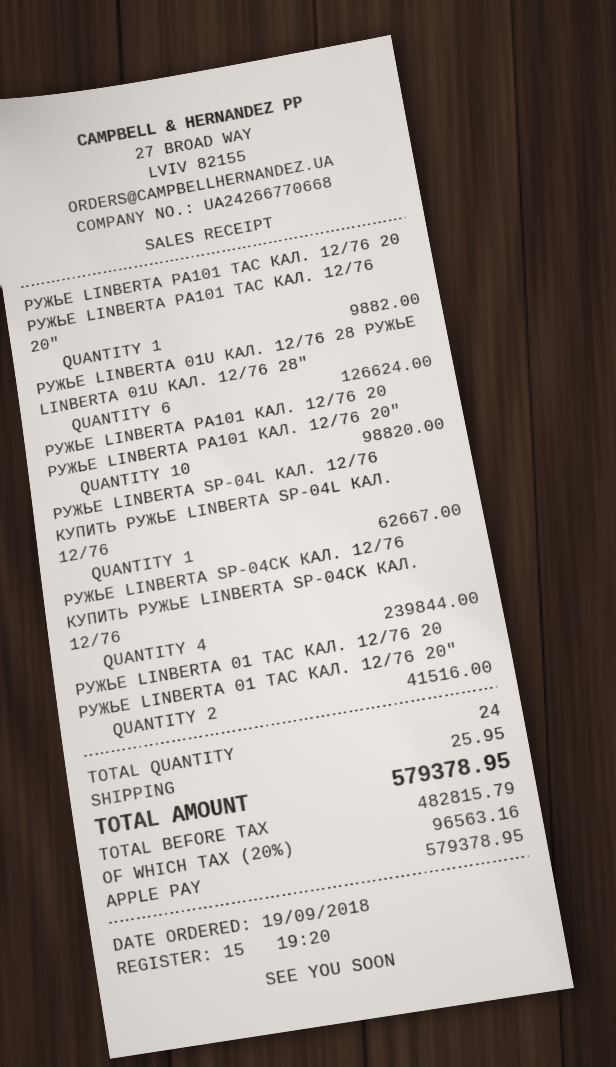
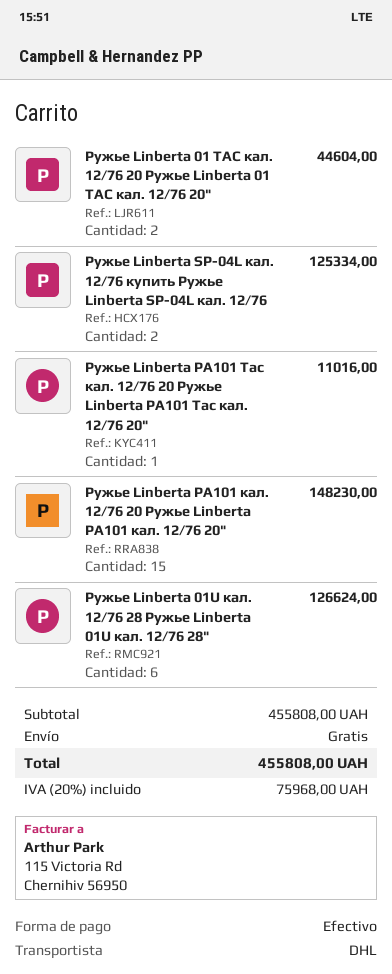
payment method: Apple Pay -> cash
РУЖЬЕ LINBERTA PA101 TAC КАЛ. 12/76 20 РУЖЬЕ LINBERTA PA101 TAC КАЛ. 12/76 20": 1 for 9882.00 -> 1 for 11016.00
РУЖЬЕ LINBERTA PA101 КАЛ. 12/76 20 РУЖЬЕ LINBERTA PA101 КАЛ. 12/76 20": 10 for 98820.00 -> 15 for 148230.00
РУЖЬЕ LINBERTA SP-04L КАЛ. 12/76 КУПИТЬ РУЖЬЕ LINBERTA SP-04L КАЛ. 12/76: 1 for 62667.00 -> 2 for 125334.00
РУЖЬЕ LINBERTA SP-04CK КАЛ. 12/76 КУПИТЬ РУЖЬЕ LINBERTA SP-04CK КАЛ. 12/76: 4 for 239844.00 -> none
РУЖЬЕ LINBERTA 01 TAC КАЛ. 12/76 20 РУЖЬЕ LINBERTA 01 TAC КАЛ. 12/76 20": 2 for 41516.00 -> 2 for 44604.00
shipping: 25.95 -> 0.00
tax: 20% = 96563.16 -> 20% = 75968.00
total: 579378.95 -> 455808.00

